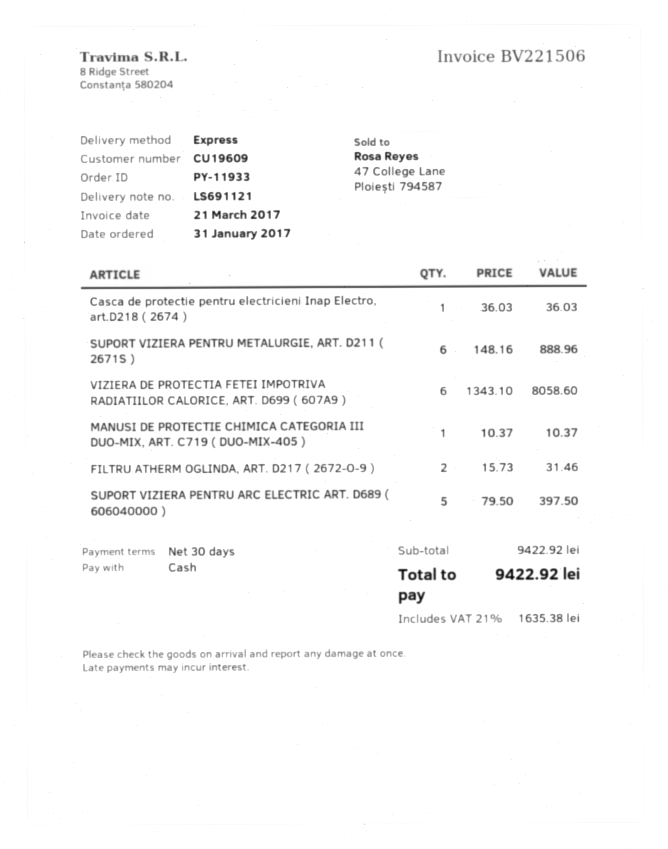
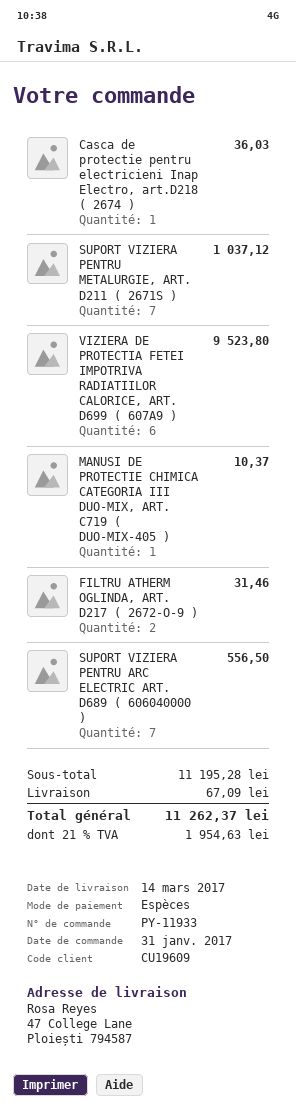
SUPORT VIZIERA PENTRU METALURGIE, ART. D211 ( 2671S ): 6 for 888.96 -> 7 for 1037.12
VIZIERA DE PROTECTIA FETEI IMPOTRIVA RADIATIILOR CALORICE, ART. D699 ( 607A9 ): 6 for 8058.60 -> 6 for 9523.80
SUPORT VIZIERA PENTRU ARC ELECTRIC ART. D689 ( 606040000 ): 5 for 397.50 -> 7 for 556.50
subtotal: 9422.92 -> 11195.28
shipping: none -> 67.09
tax: 21% = 1635.38 -> 21% = 1954.63
total: 9422.92 -> 11262.37

